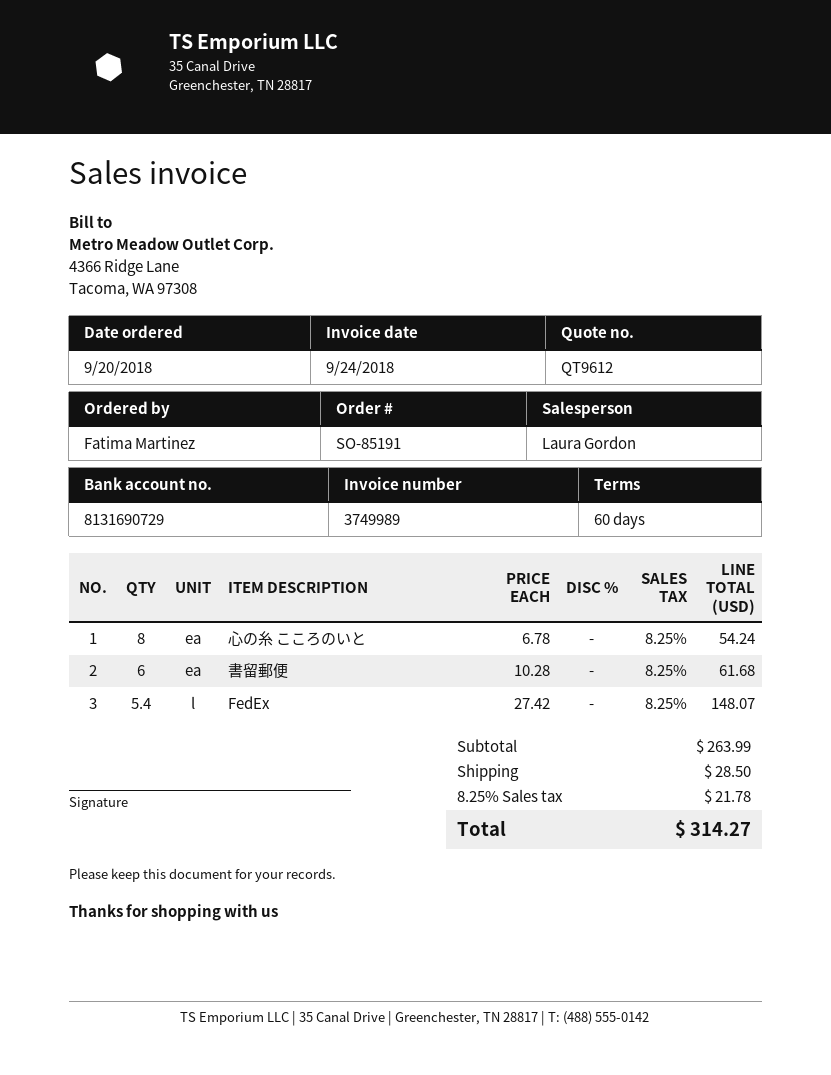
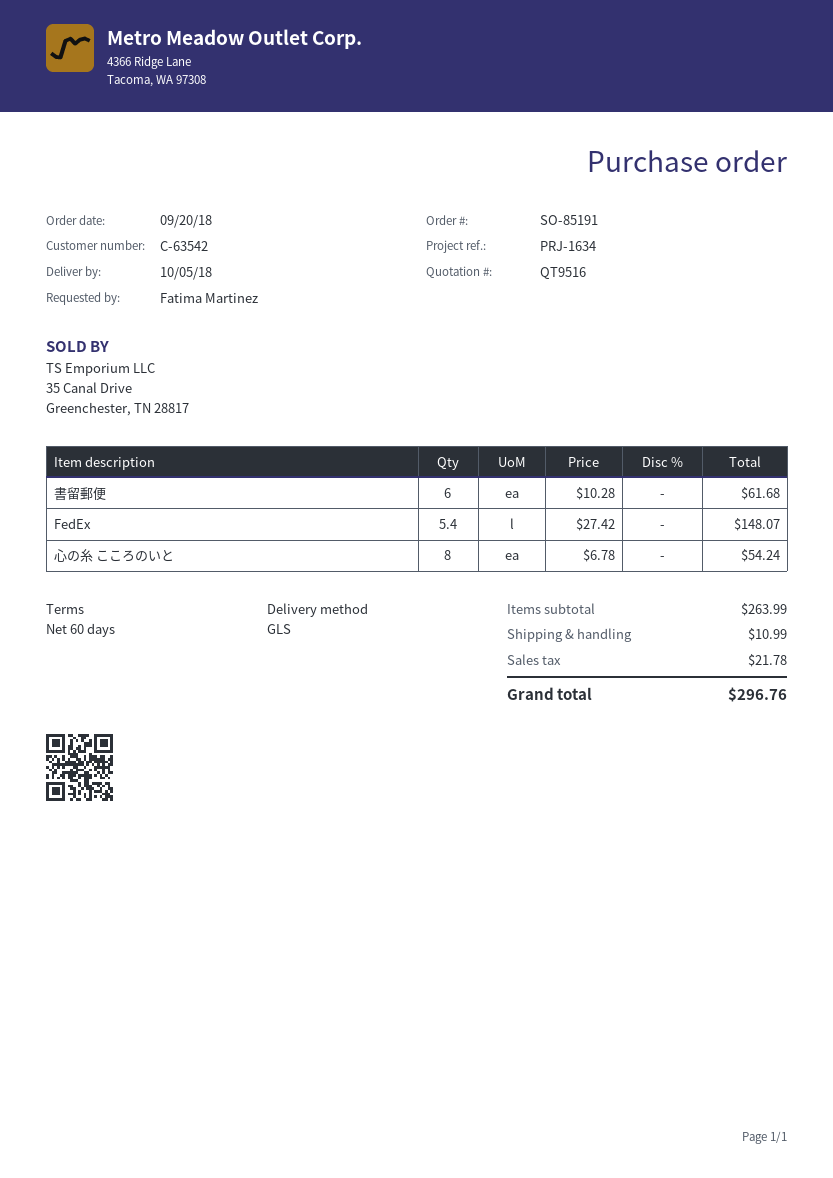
quote number: QT9612 -> QT9516
shipping: 28.50 -> 10.99
total: 314.27 -> 296.76

